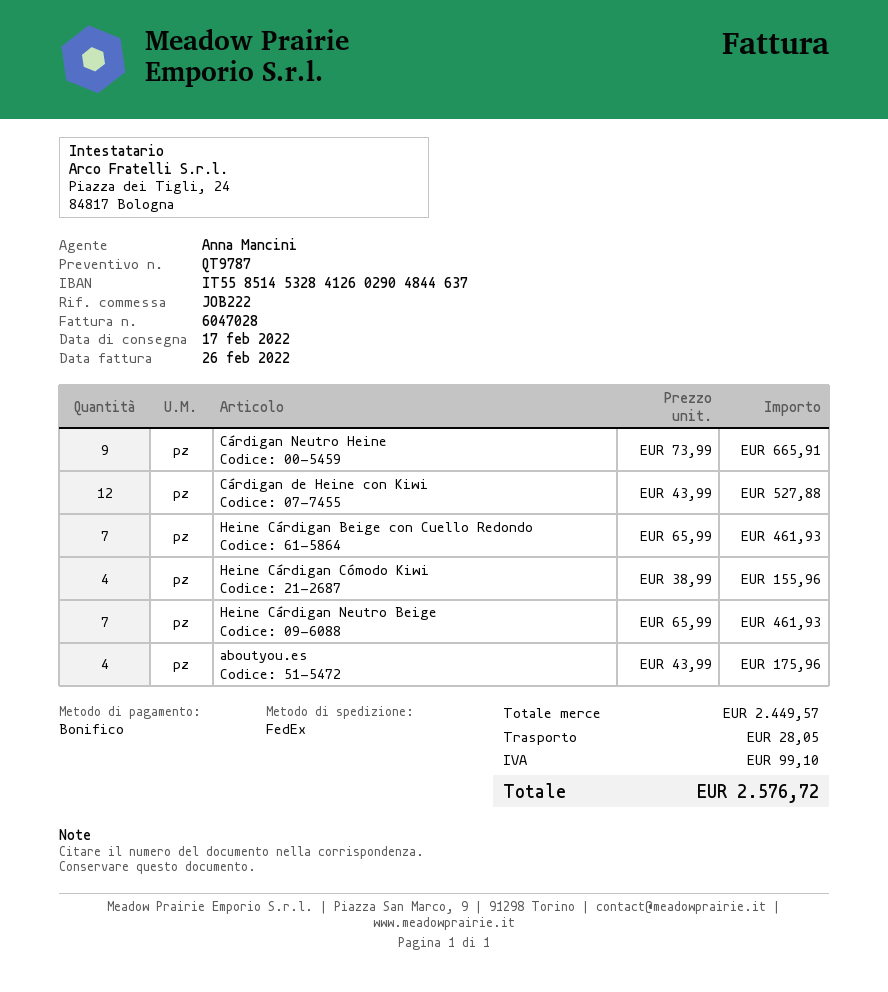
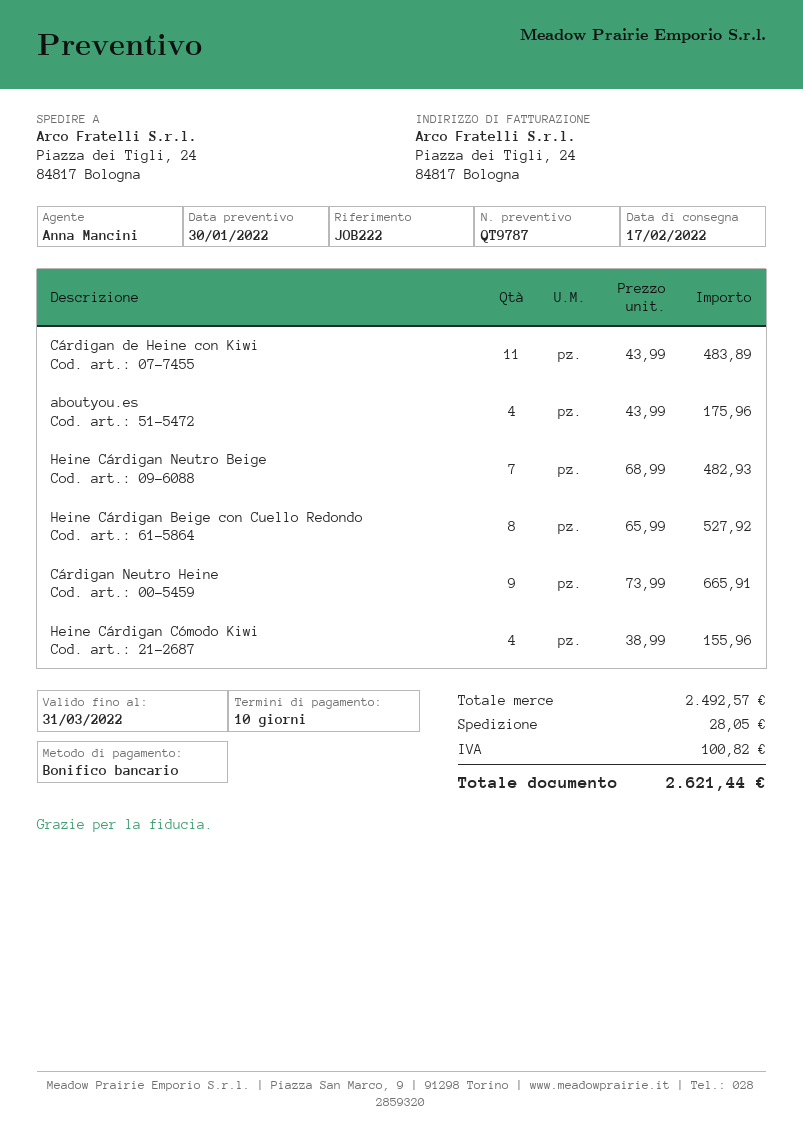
Cárdigan de Heine con Kiwi: 12 x 43.99 = 527.88 -> 11 x 43.99 = 483.89
Heine Cárdigan Beige con Cuello Redondo: 7 x 65.99 = 461.93 -> 8 x 65.99 = 527.92
Heine Cárdigan Neutro Beige: 7 x 65.99 = 461.93 -> 7 x 68.99 = 482.93
subtotal: 2449.57 -> 2492.57
tax: 99.10 -> 100.82
total: 2576.72 -> 2621.44

